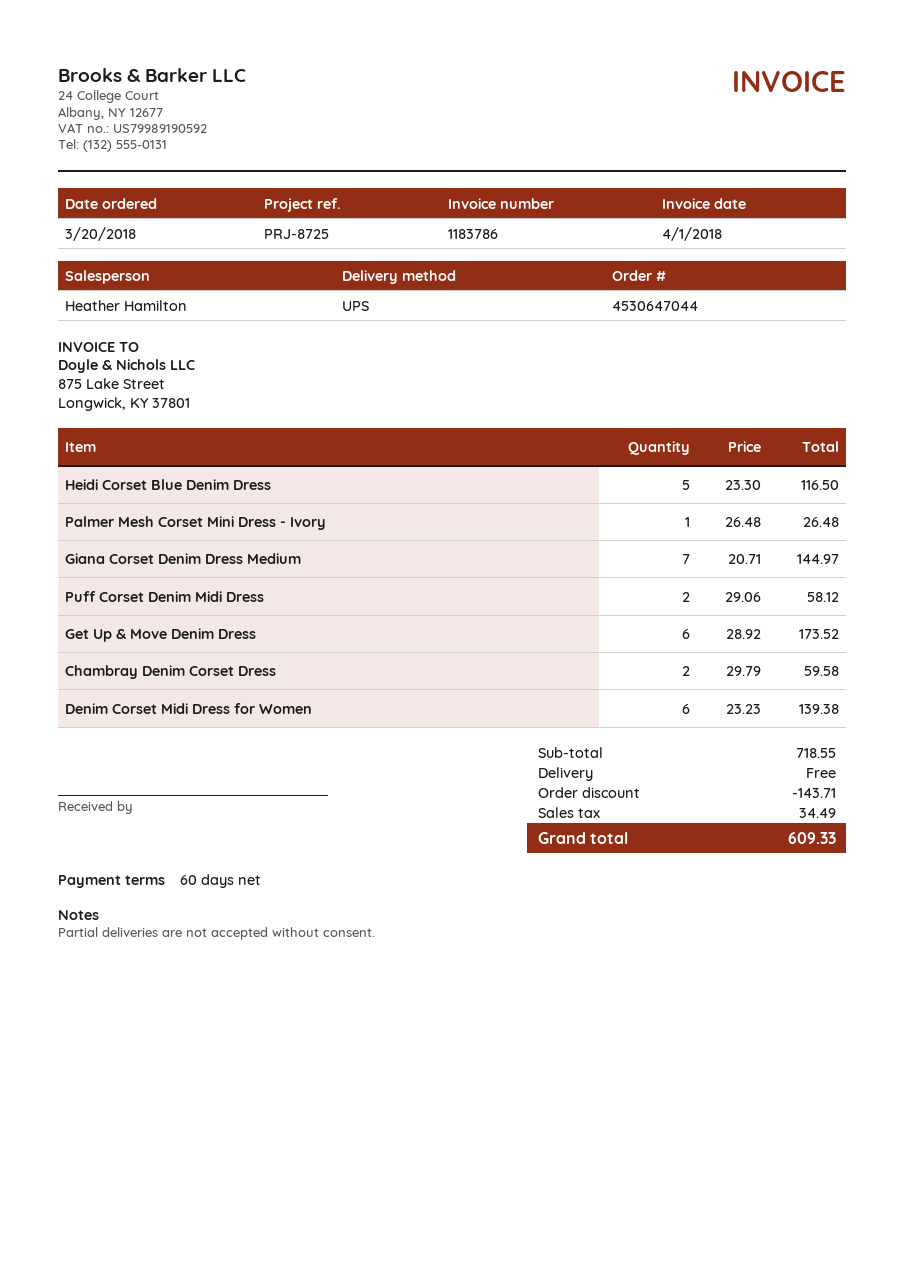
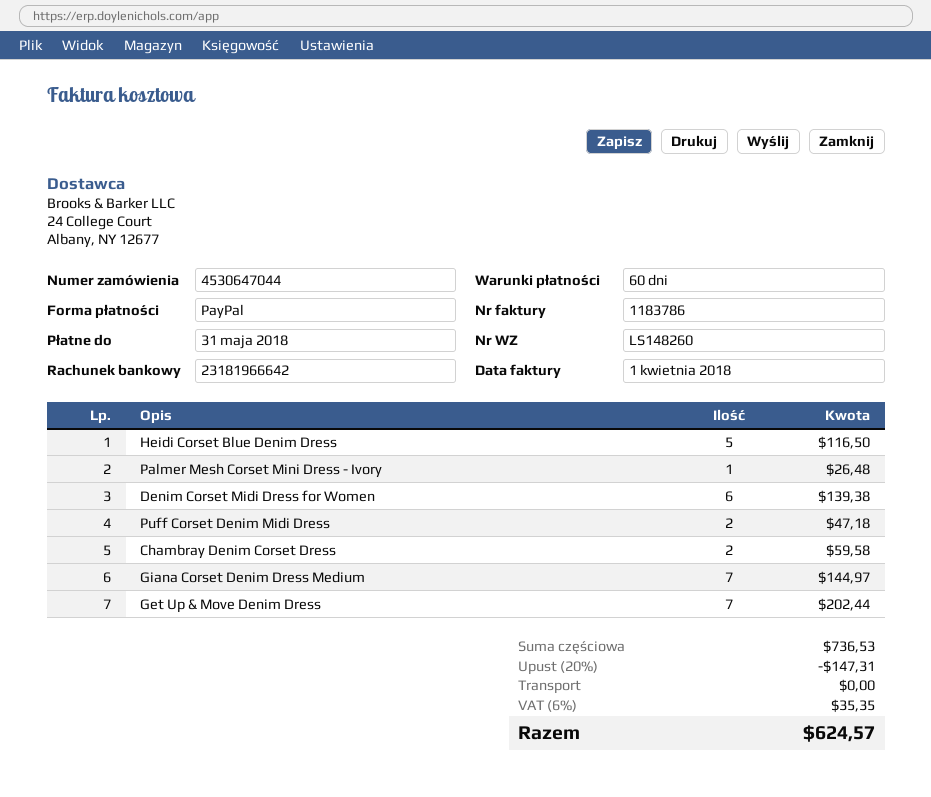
Puff Corset Denim Midi Dress: 2 for 58.12 -> 2 for 47.18
Get Up & Move Denim Dress: 6 for 173.52 -> 7 for 202.44
subtotal: 718.55 -> 736.53
discount: 143.71 -> 147.31
tax: 34.49 -> 35.35
total: 609.33 -> 624.57

